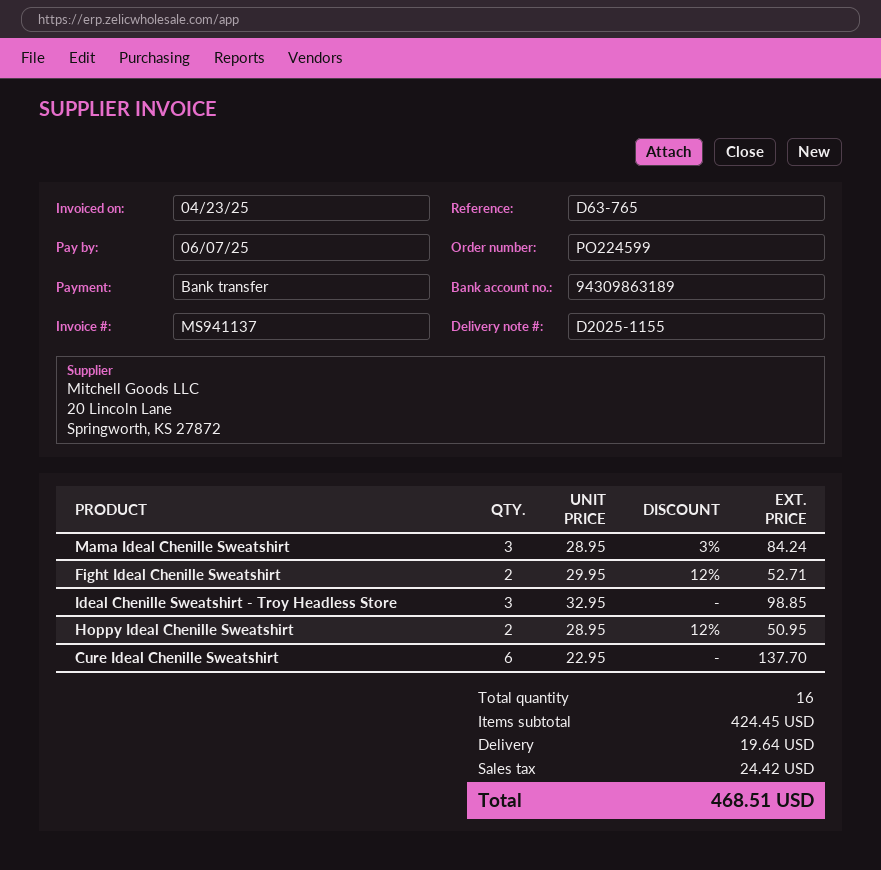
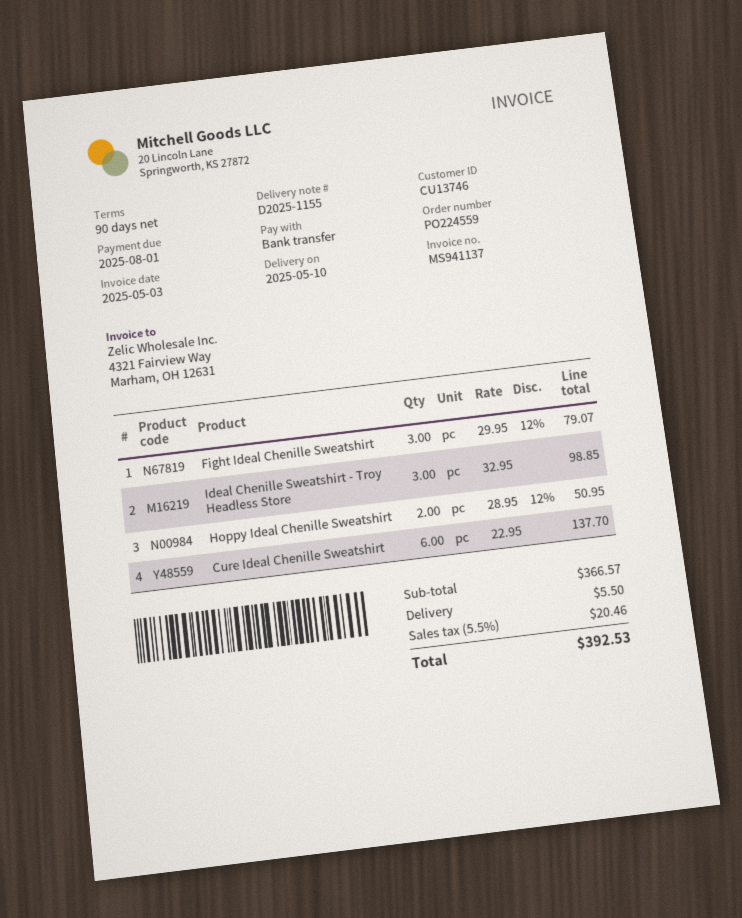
order number: PO224599 -> PO224559
invoice date: 2025-04-23 -> 2025-05-03
due date: 2025-06-07 -> 2025-08-01
Mama Ideal Chenille Sweatshirt: 3 x 28.95 - 3% = 84.24 -> none
Fight Ideal Chenille Sweatshirt: 2 x 29.95 - 12% = 52.71 -> 3 x 29.95 - 12% = 79.07
subtotal: 424.45 -> 366.57
shipping: 19.64 -> 5.50
tax: 24.42 -> 20.46
total: 468.51 -> 392.53

